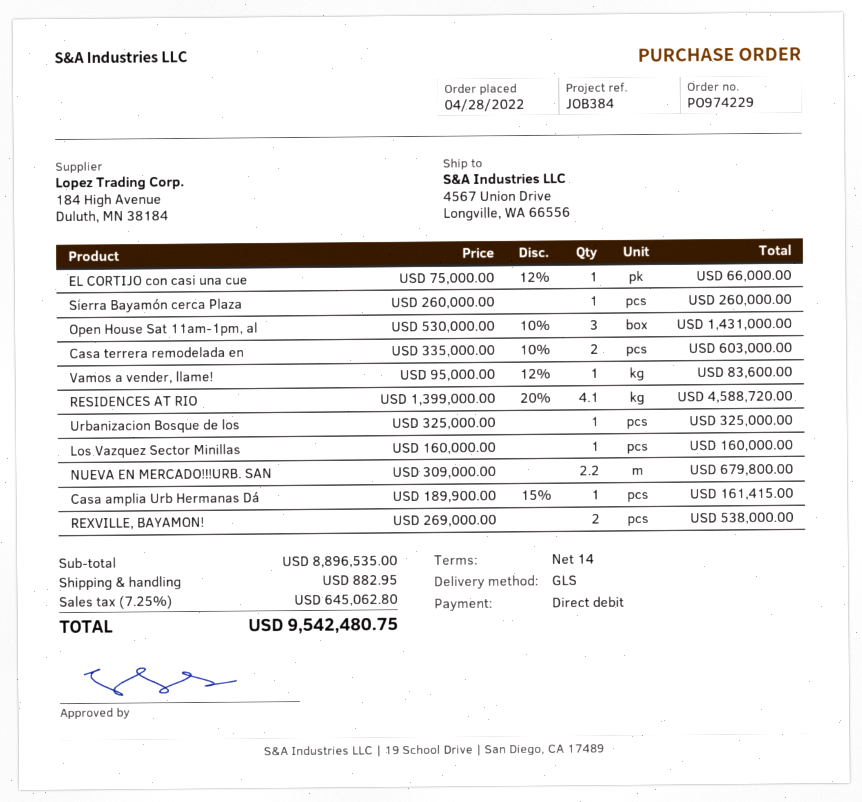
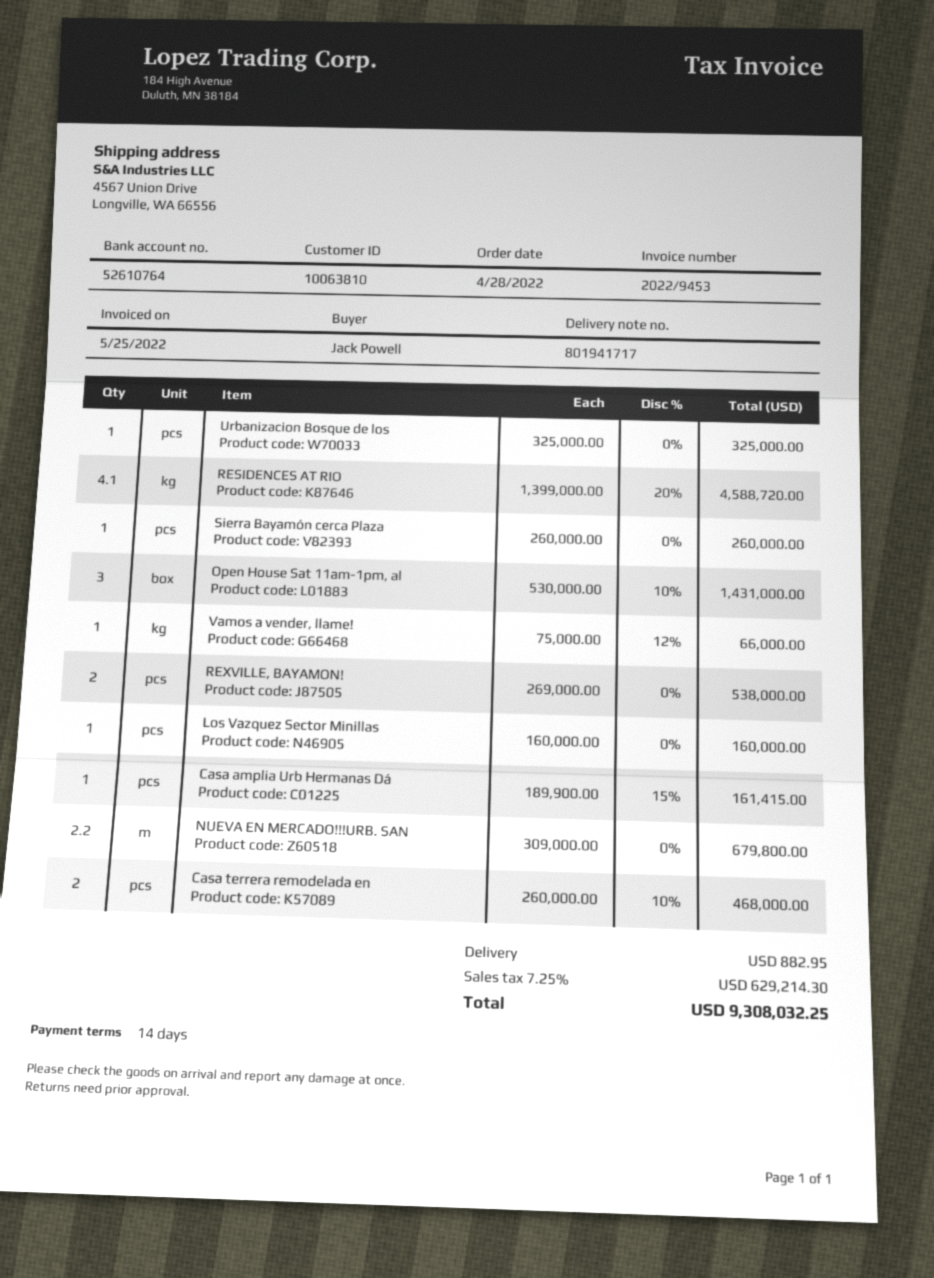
EL CORTIJO con casi una cue: 1 x 75000.00 - 12% = 66000.00 -> none
Casa terrera remodelada en: 2 x 335000.00 - 10% = 603000.00 -> 2 x 260000.00 - 10% = 468000.00
Vamos a vender, llame!: 1 x 95000.00 - 12% = 83600.00 -> 1 x 75000.00 - 12% = 66000.00
tax: 7.25% = 645062.80 -> 7.25% = 629214.30
total: 9542480.75 -> 9308032.25

